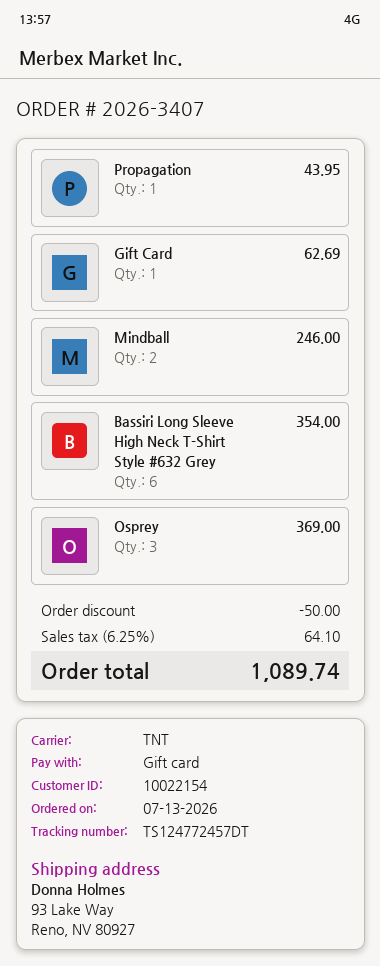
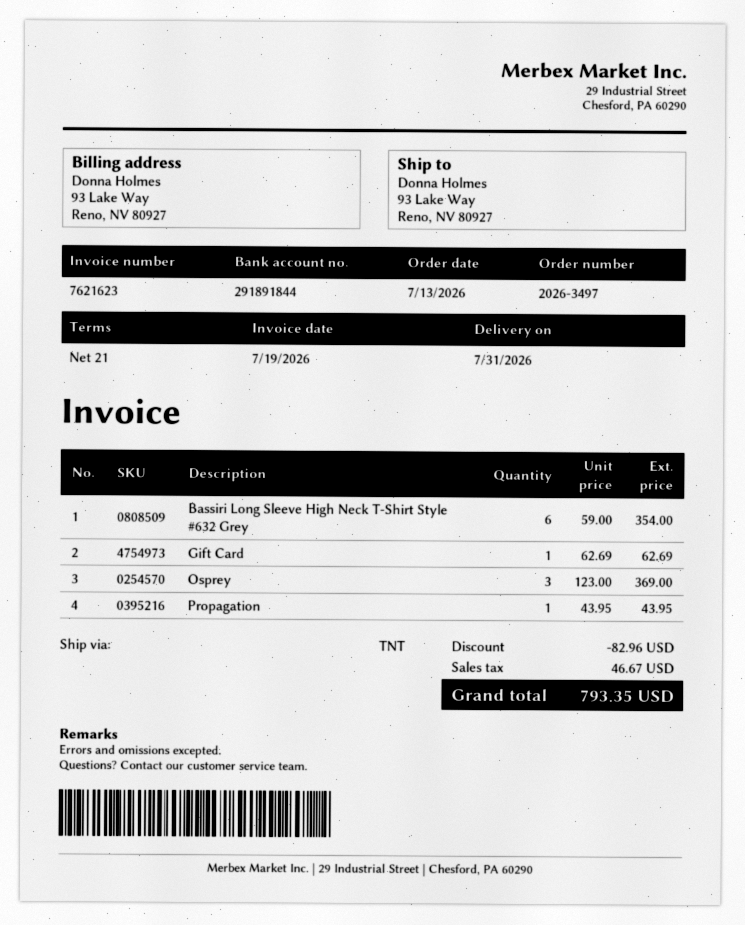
order number: 2026-3407 -> 2026-3497
Mindball: 2 for 246.00 -> none
discount: 50.00 -> 82.96
tax: 64.10 -> 46.67
total: 1089.74 -> 793.35

